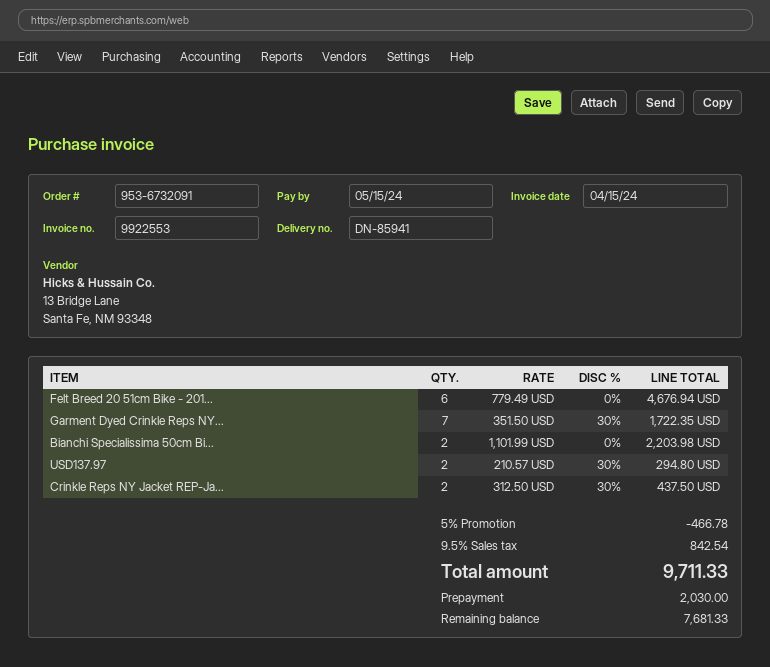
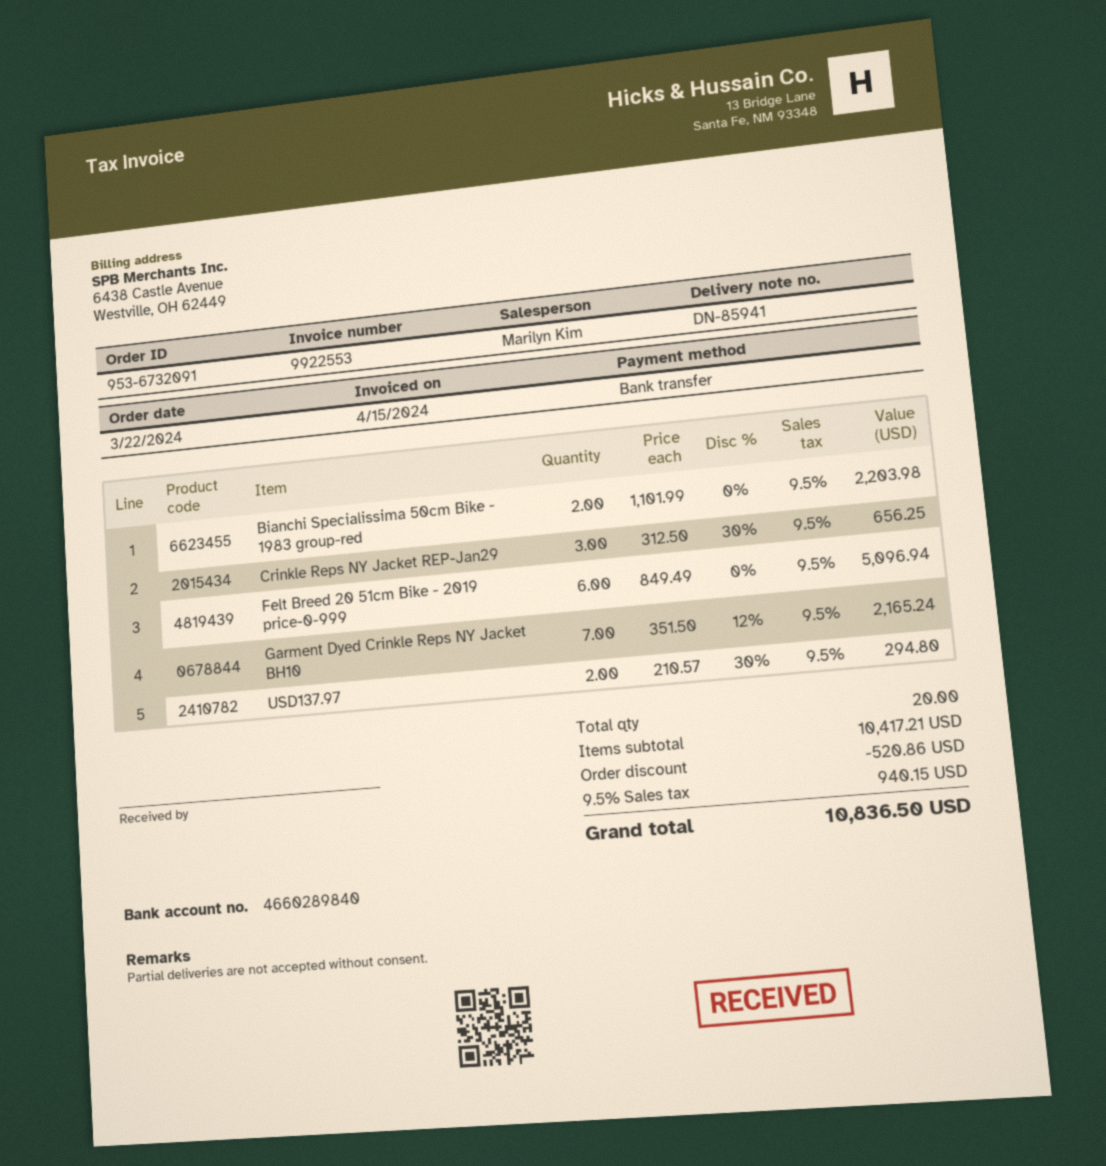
Felt Breed 20 51cm Bike - 201...: 6 x 779.49 = 4676.94 -> 6 x 849.49 = 5096.94
Garment Dyed Crinkle Reps NY...: 7 x 351.50 - 30% = 1722.35 -> 7 x 351.50 - 12% = 2165.24
Crinkle Reps NY Jacket REP-Ja...: 2 x 312.50 - 30% = 437.50 -> 3 x 312.50 - 30% = 656.25
discount: 466.78 -> 520.86
tax: 9.5% = 842.54 -> 9.5% = 940.15
total: 9711.33 -> 10836.50

